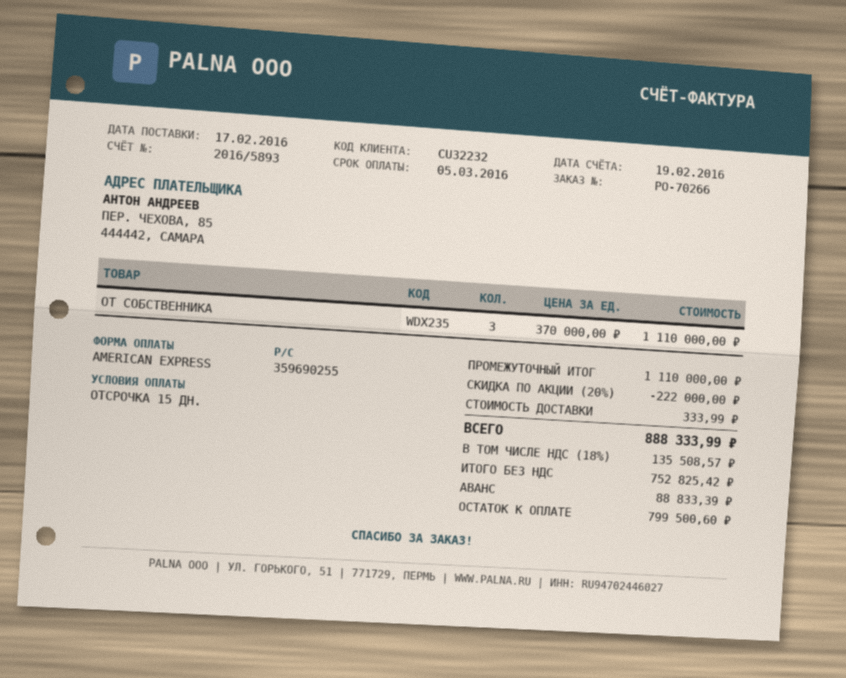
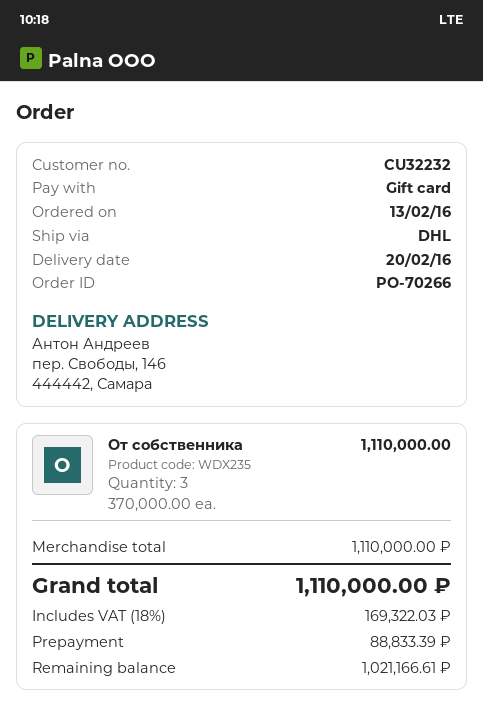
delivery date: 2016-02-17 -> 2016-02-20
payment method: American Express -> gift card
discount: 20% = 222000.00 -> none
shipping: 333.99 -> none
tax: 18% = 135508.57 -> 18% = 169322.03
total: 888333.99 -> 1110000.00
balance: 799500.60 -> 1021166.61

